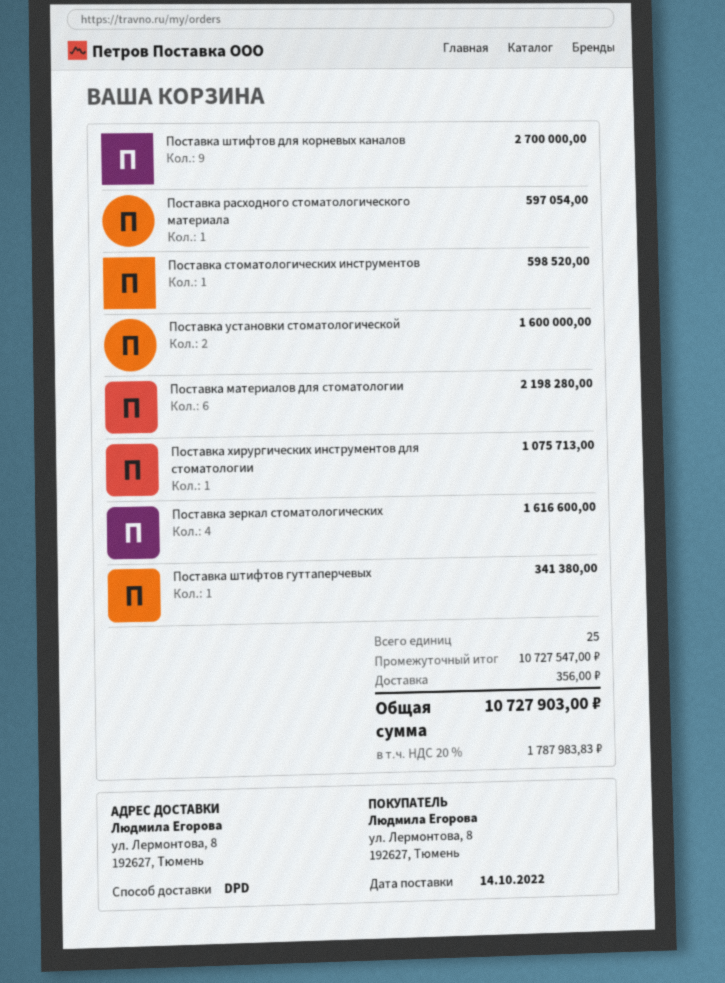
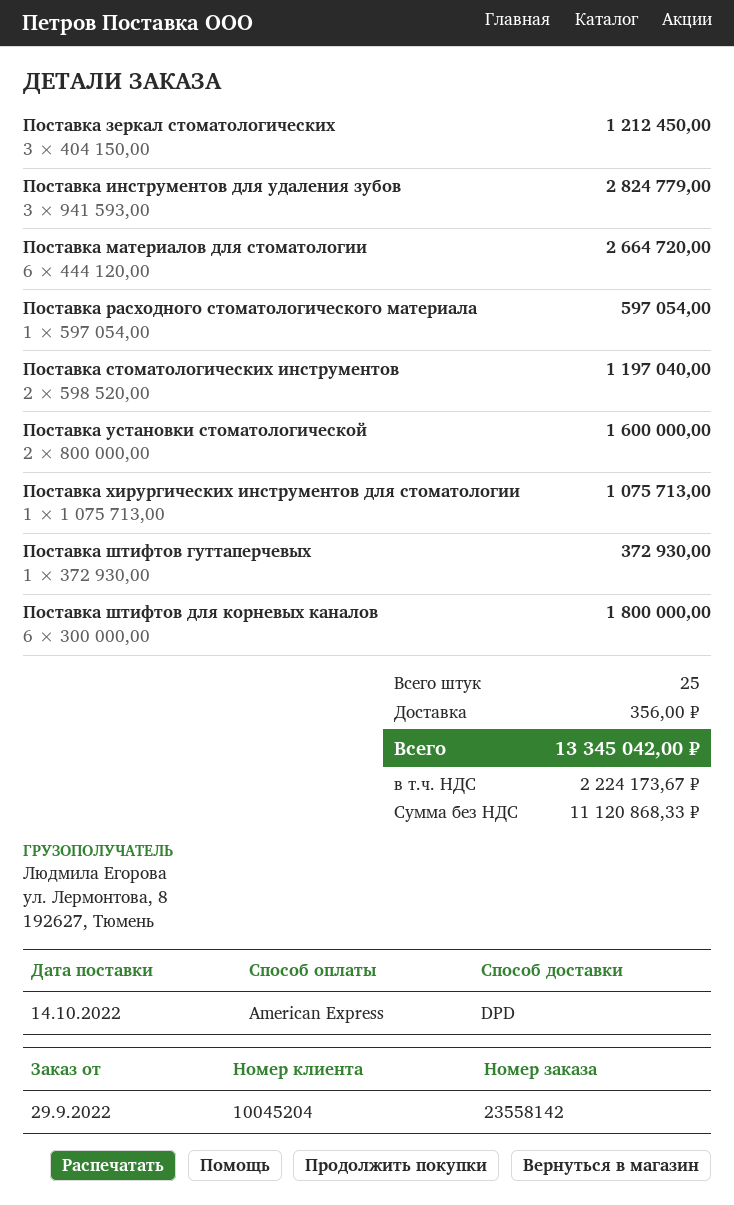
Поставка штифтов для корневых каналов: 9 for 2700000.00 -> 6 for 1800000.00
Поставка стоматологических инструментов: 1 for 598520.00 -> 2 for 1197040.00
Поставка материалов для стоматологии: 6 for 2198280.00 -> 6 for 2664720.00
Поставка зеркал стоматологических: 4 for 1616600.00 -> 3 for 1212450.00
Поставка штифтов гуттаперчевых: 1 for 341380.00 -> 1 for 372930.00
Поставка инструментов для удаления зубов: none -> 3 for 2824779.00
tax: 1787983.83 -> 2224173.67
total: 10727903.00 -> 13345042.00

